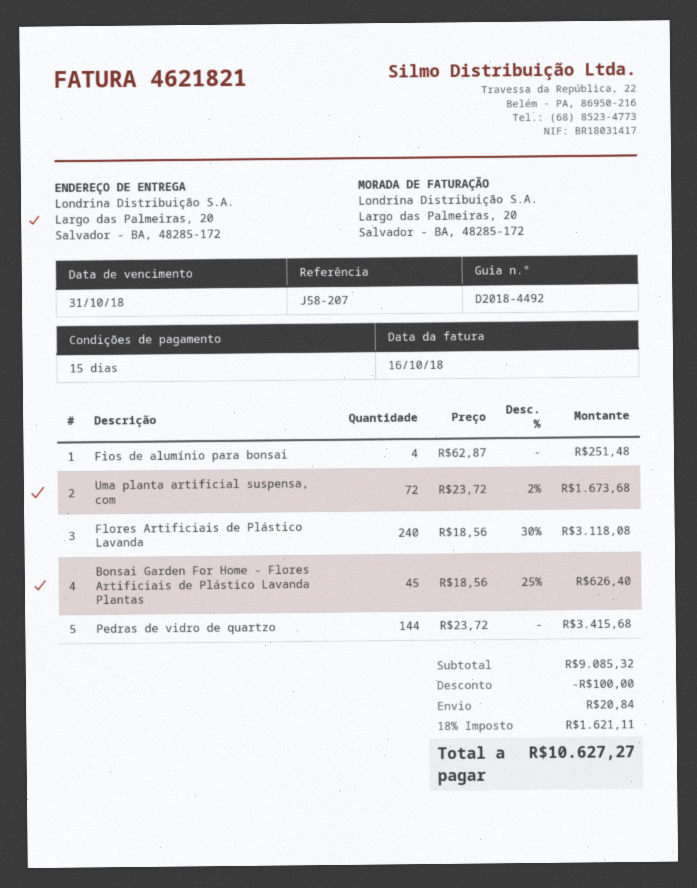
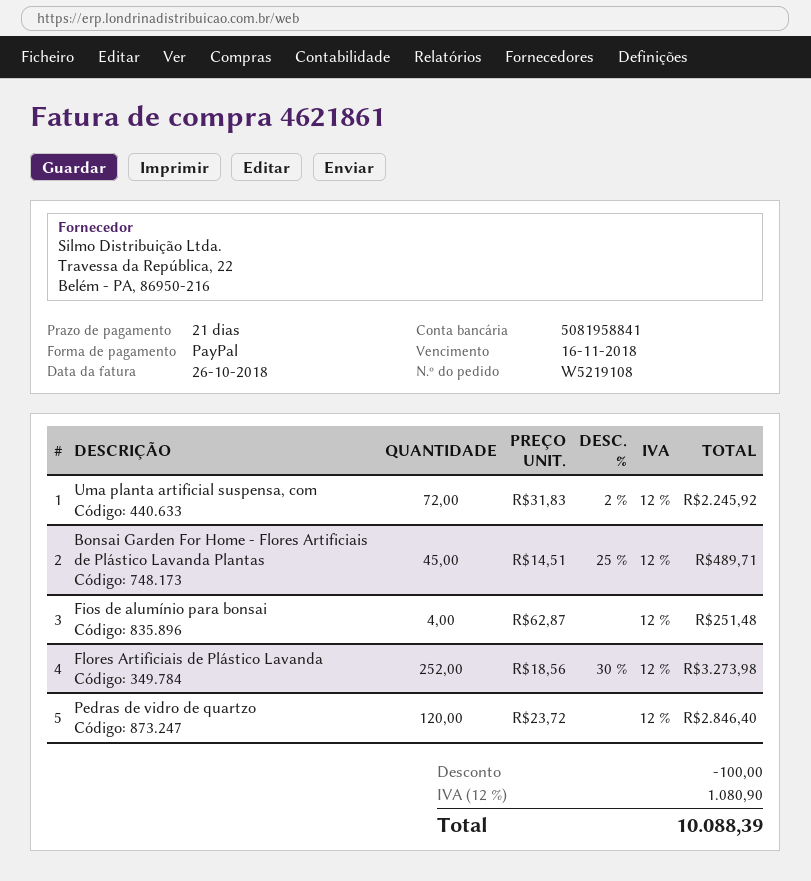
invoice number: 4621821 -> 4621861
invoice date: 2018-10-16 -> 2018-10-26
payment terms: 15 days -> 21 days
due date: 2018-10-31 -> 2018-11-16
Uma planta artificial suspensa, com: 72 x 23.72 - 2% = 1673.68 -> 72 x 31.83 - 2% = 2245.92
Flores Artificiais de Plástico Lavanda: 240 x 18.56 - 30% = 3118.08 -> 252 x 18.56 - 30% = 3273.98
Bonsai Garden For Home - Flores Artificiais de Plástico Lavanda Plantas: 45 x 18.56 - 25% = 626.40 -> 45 x 14.51 - 25% = 489.71
Pedras de vidro de quartzo: 144 x 23.72 = 3415.68 -> 120 x 23.72 = 2846.40
shipping: 20.84 -> none
tax: 18% = 1621.11 -> 12% = 1080.90
total: 10627.27 -> 10088.39

